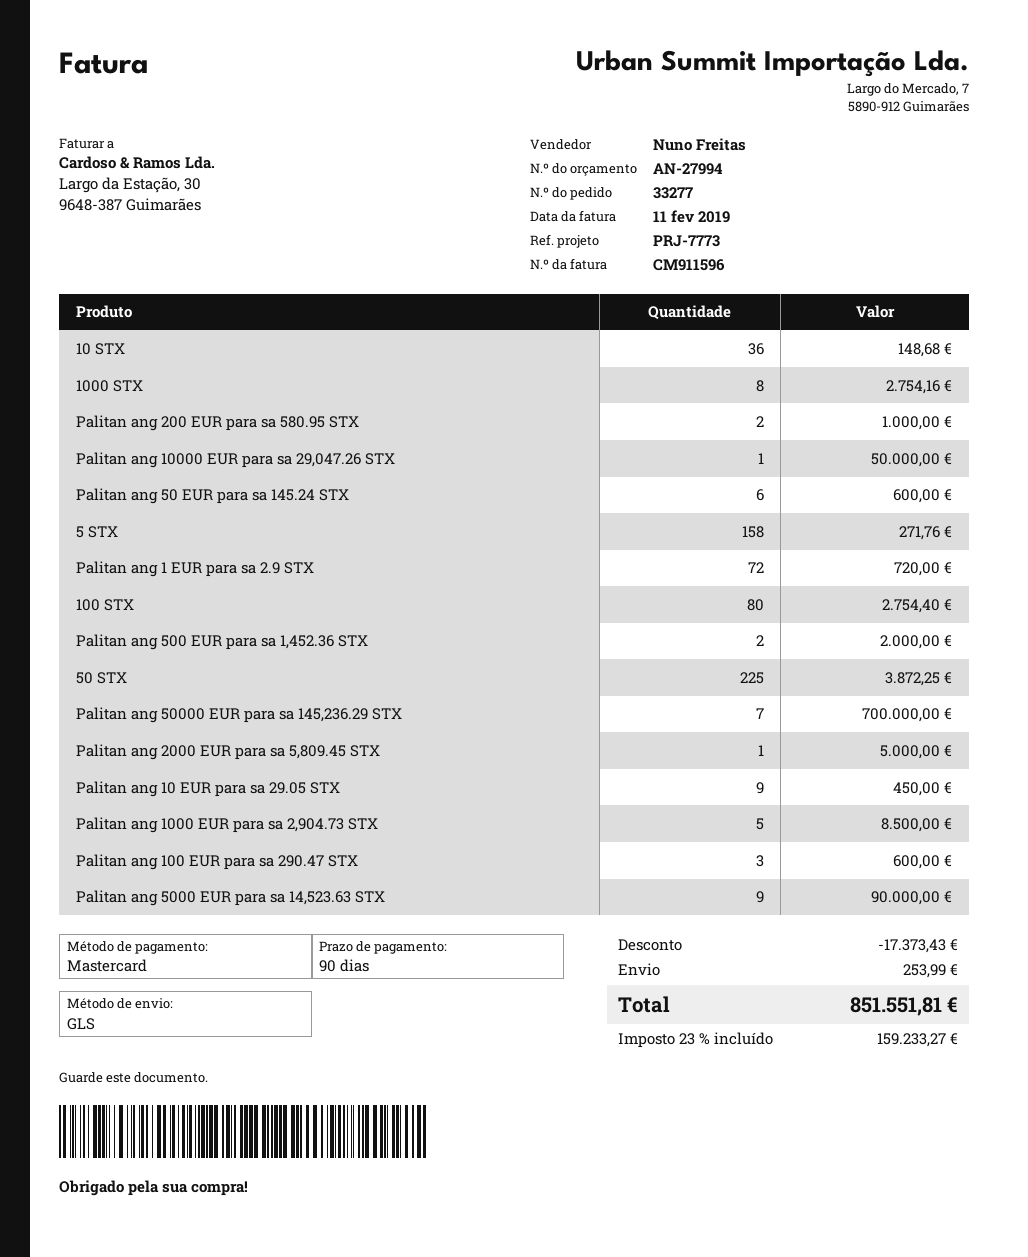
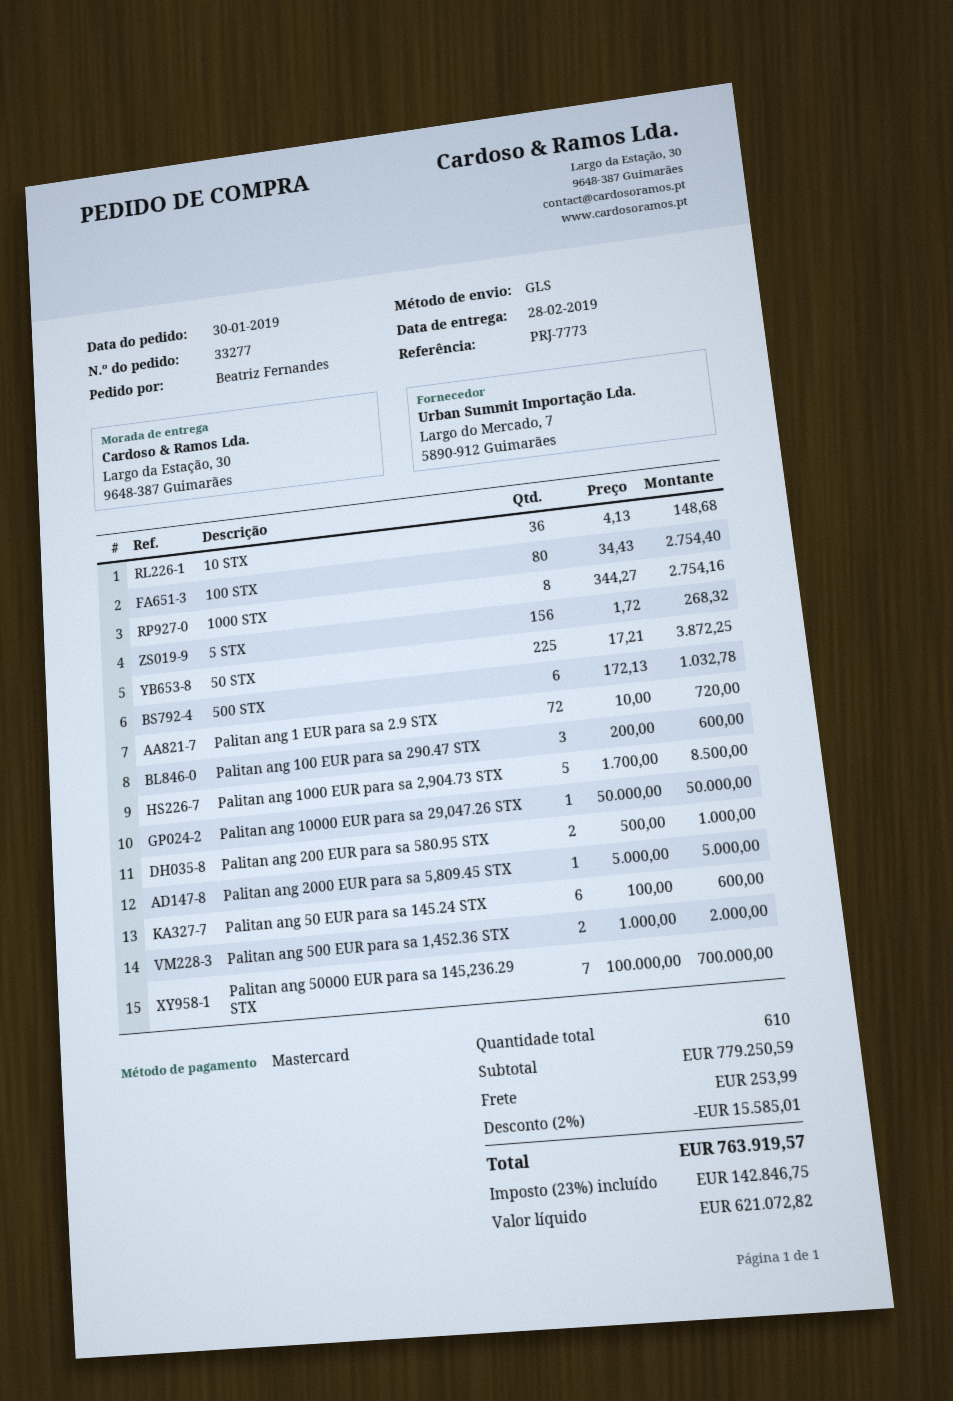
5 STX: 158 for 271.76 -> 156 for 268.32
Palitan ang 10 EUR para sa 29.05 STX: 9 for 450.00 -> none
Palitan ang 5000 EUR para sa 14,523.63 STX: 9 for 90000.00 -> none
500 STX: none -> 6 for 1032.78
discount: 17373.43 -> 15585.01
tax: 23% = 159233.27 -> 23% = 142846.75
total: 851551.81 -> 763919.57

